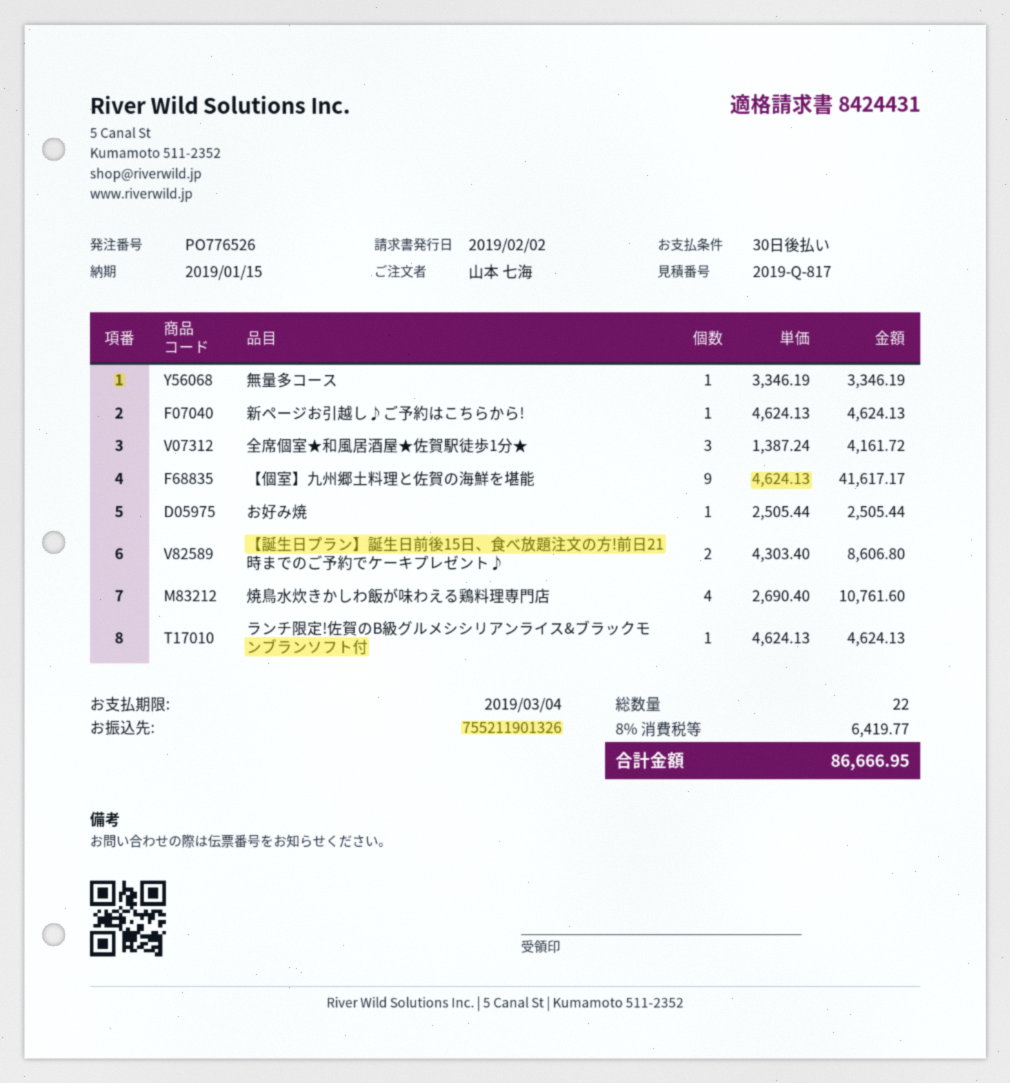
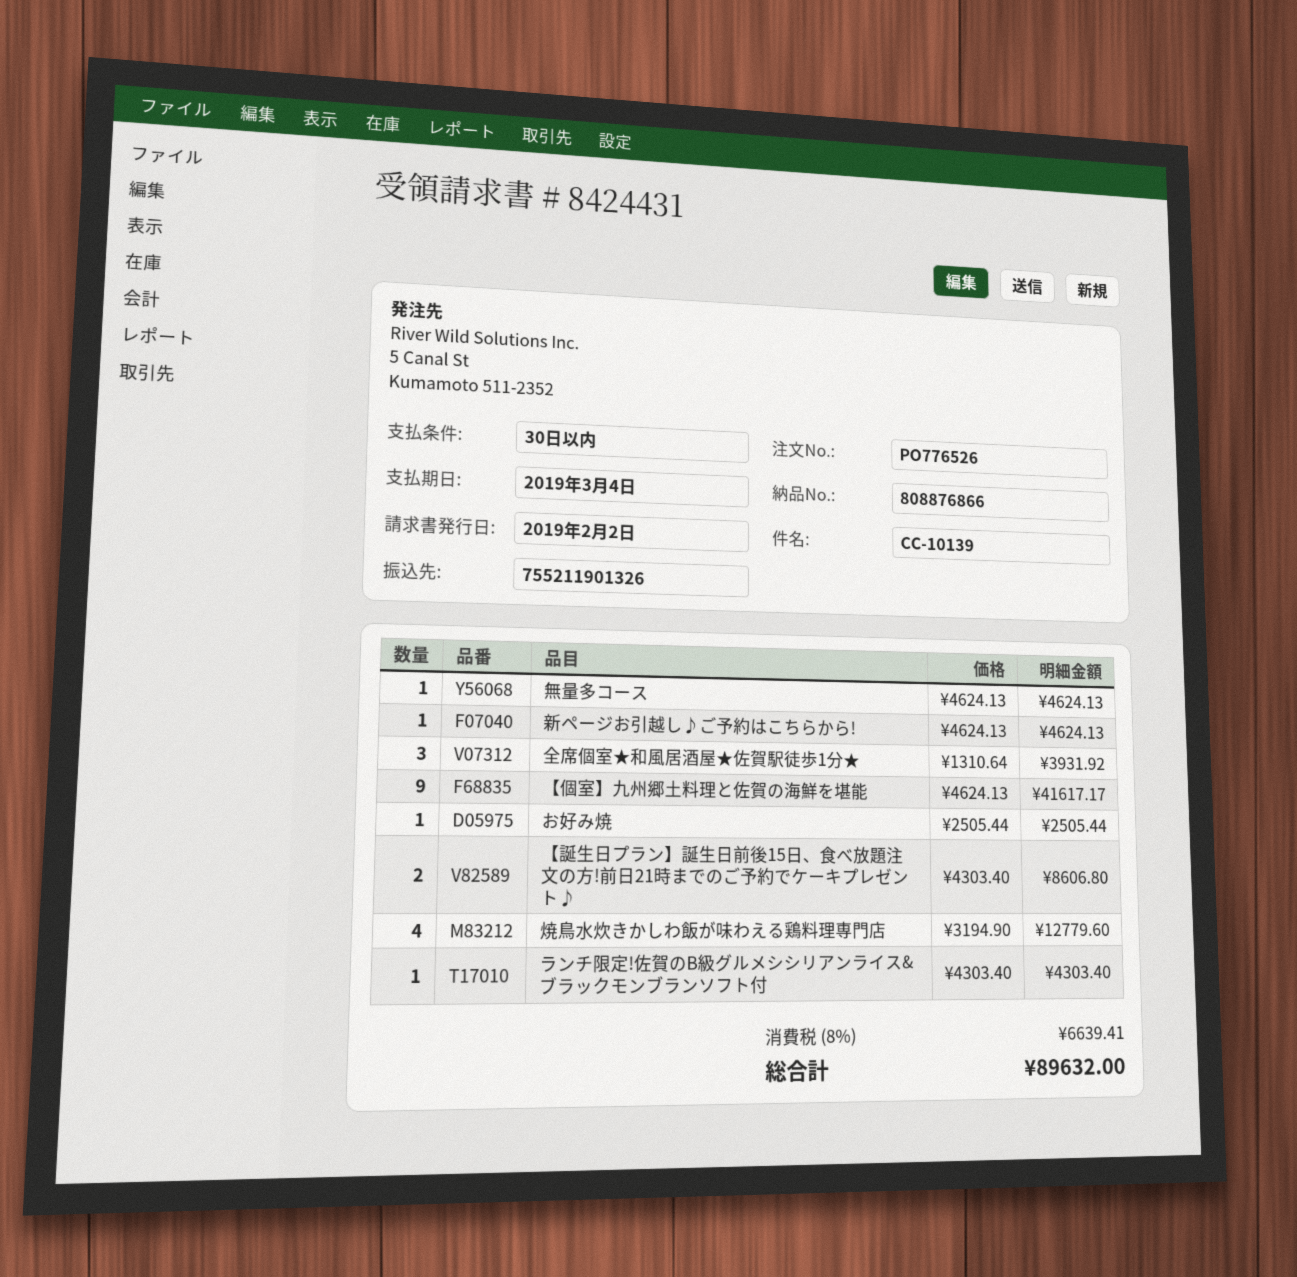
無量多コース: 1 x 3346.19 = 3346.19 -> 1 x 4624.13 = 4624.13
全席個室★和風居酒屋★佐賀駅徒歩1分★: 3 x 1387.24 = 4161.72 -> 3 x 1310.64 = 3931.92
焼鳥水炊きかしわ飯が味わえる鶏料理専門店: 4 x 2690.40 = 10761.60 -> 4 x 3194.90 = 12779.60
ランチ限定!佐賀のB級グルメシシリアンライス&ブラックモンブランソフト付: 1 x 4624.13 = 4624.13 -> 1 x 4303.40 = 4303.40
tax: 8% = 6419.77 -> 8% = 6639.41
total: 86666.95 -> 89632.00

